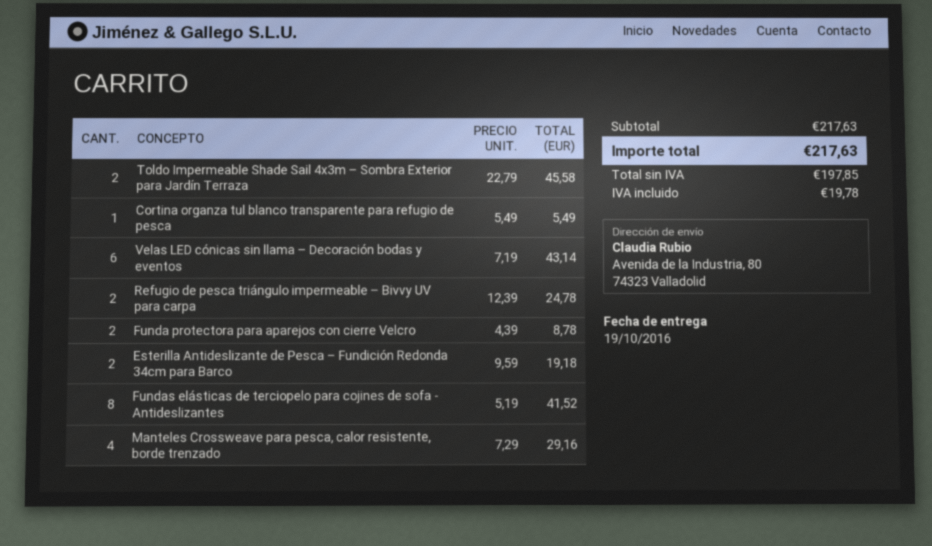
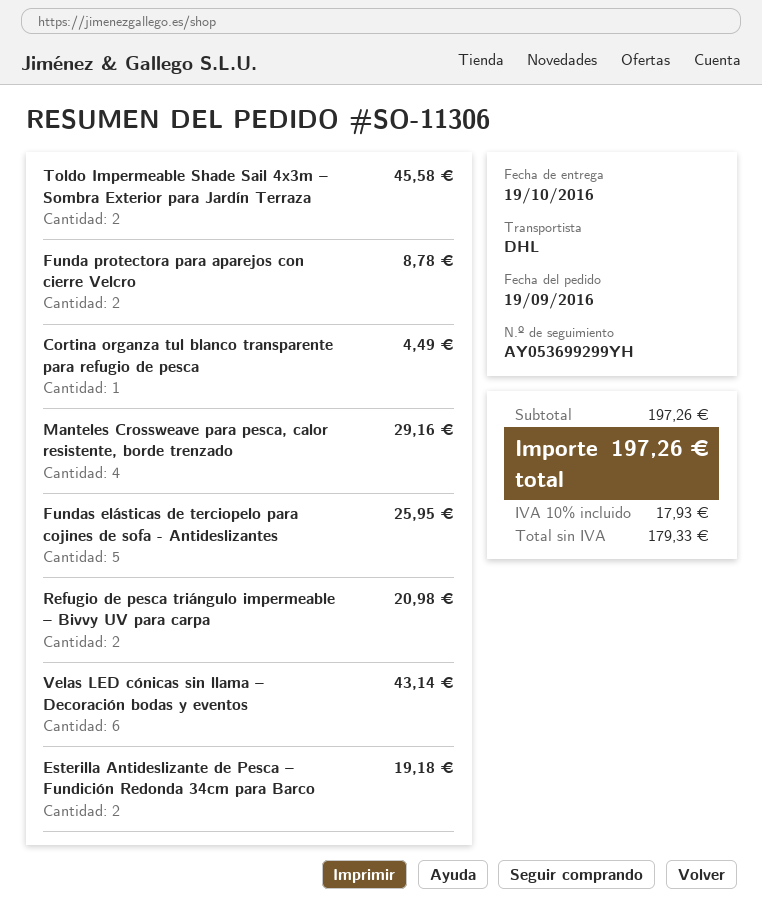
Cortina organza tul blanco transparente para refugio de pesca: 1 for 5.49 -> 1 for 4.49
Refugio de pesca triángulo impermeable – Bivvy UV para carpa: 2 for 24.78 -> 2 for 20.98
Fundas elásticas de terciopelo para cojines de sofa - Antideslizantes: 8 for 41.52 -> 5 for 25.95
subtotal: 217.63 -> 197.26
net: 197.85 -> 179.33
tax: 19.78 -> 17.93
total: 217.63 -> 197.26

